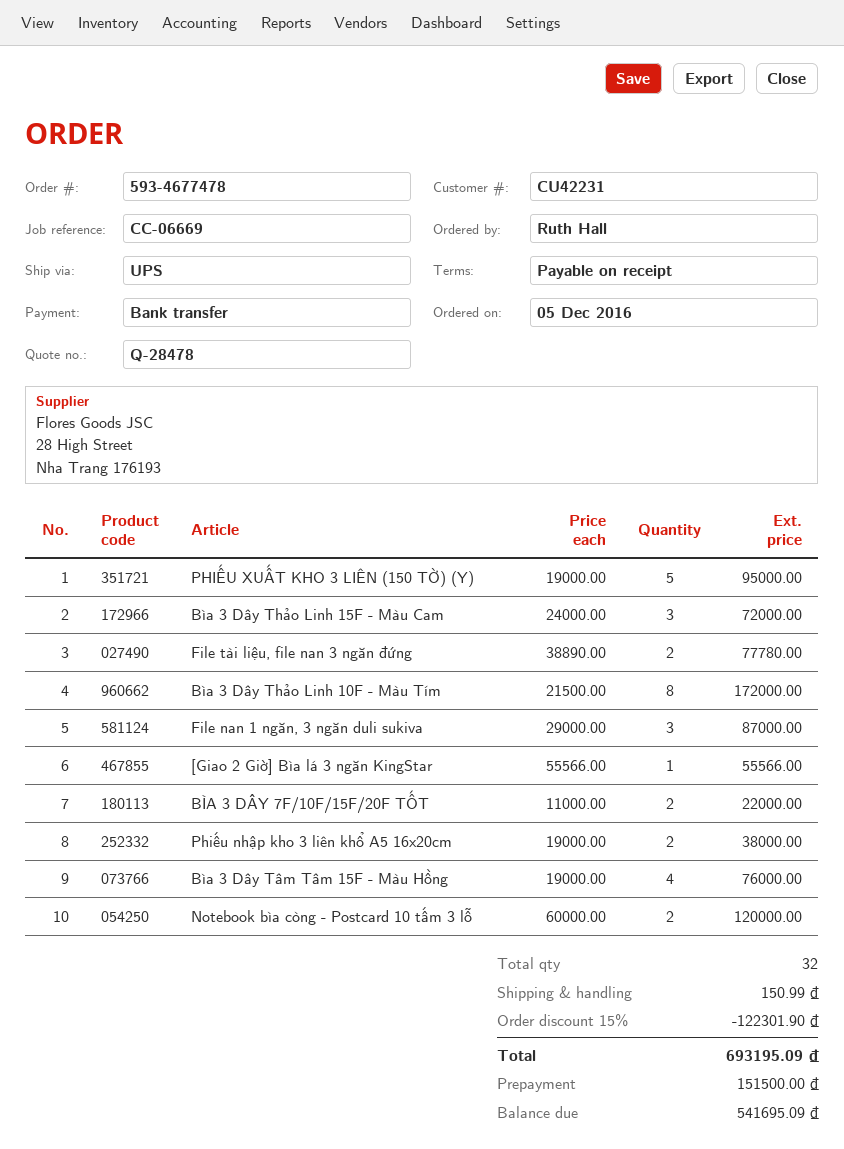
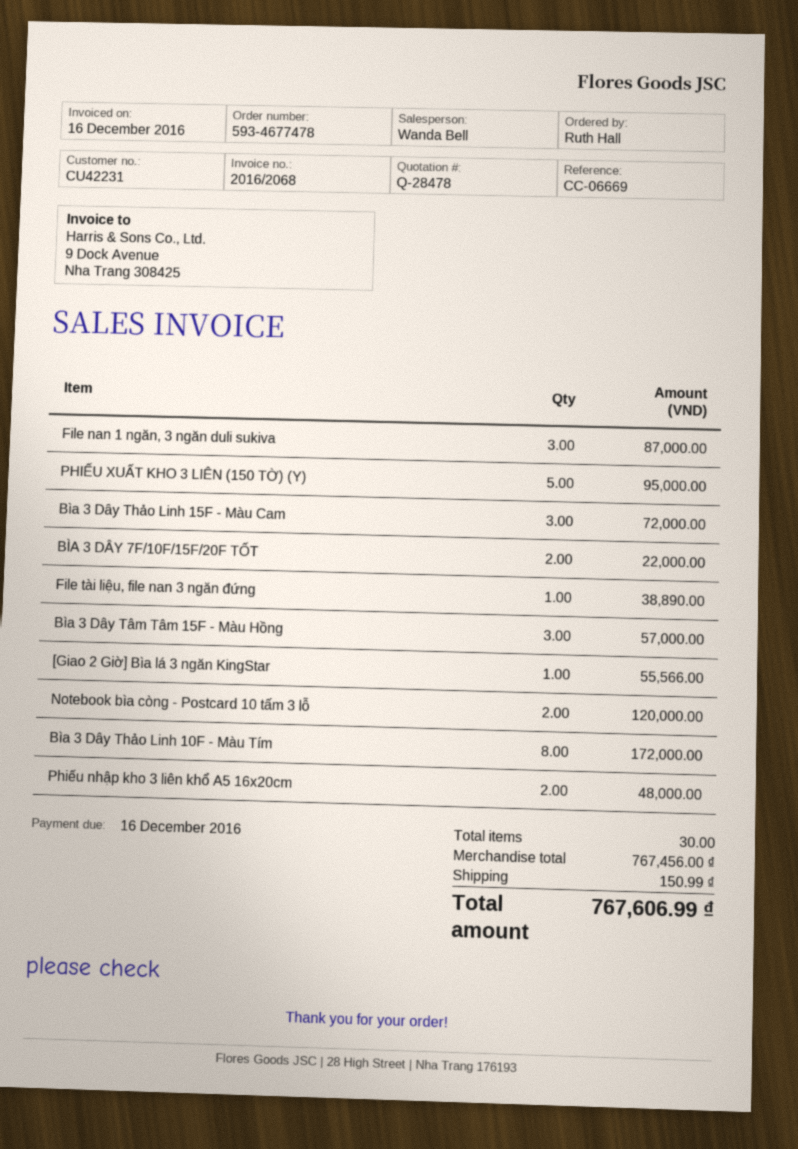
File tài liệu, file nan 3 ngăn đứng: 2 for 77780.00 -> 1 for 38890.00
Phiếu nhập kho 3 liên khổ A5 16x20cm: 2 for 38000.00 -> 2 for 48000.00
Bìa 3 Dây Tâm Tâm 15F - Màu Hồng: 4 for 76000.00 -> 3 for 57000.00
total quantity: 32 -> 30
discount: 15% = 122301.90 -> none
total: 693195.09 -> 767606.99

